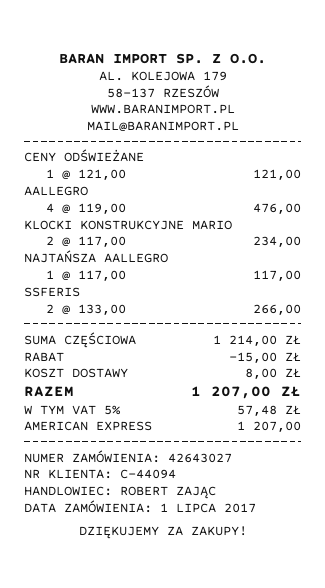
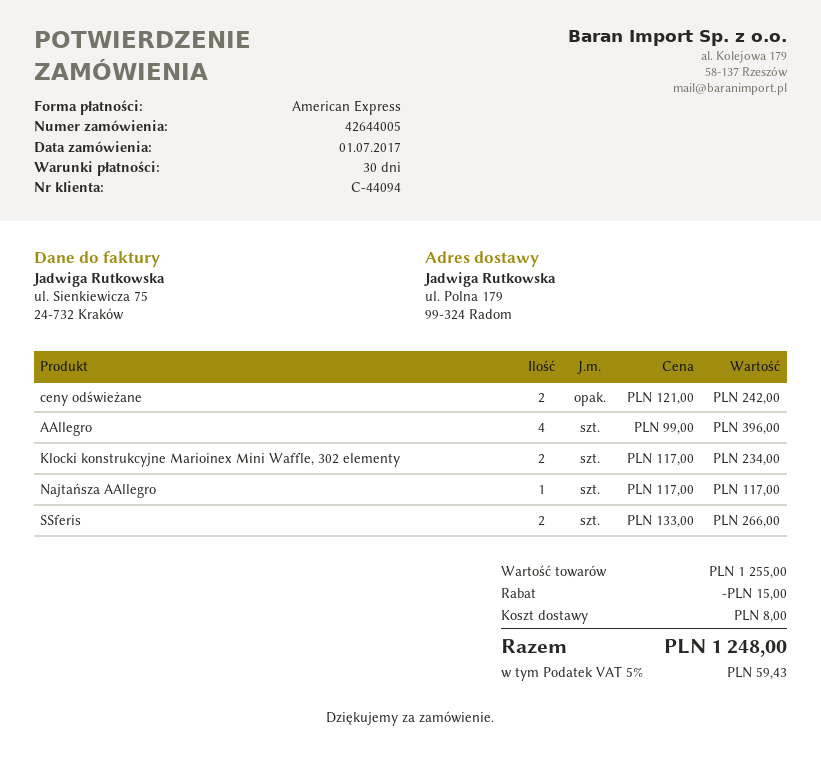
order number: 42643027 -> 42644005
CENY ODŚWIEŻANE: 1 x 121.00 = 121.00 -> 2 x 121.00 = 242.00
AALLEGRO: 4 x 119.00 = 476.00 -> 4 x 99.00 = 396.00
subtotal: 1214.00 -> 1255.00
tax: 5% = 57.48 -> 5% = 59.43
total: 1207.00 -> 1248.00

